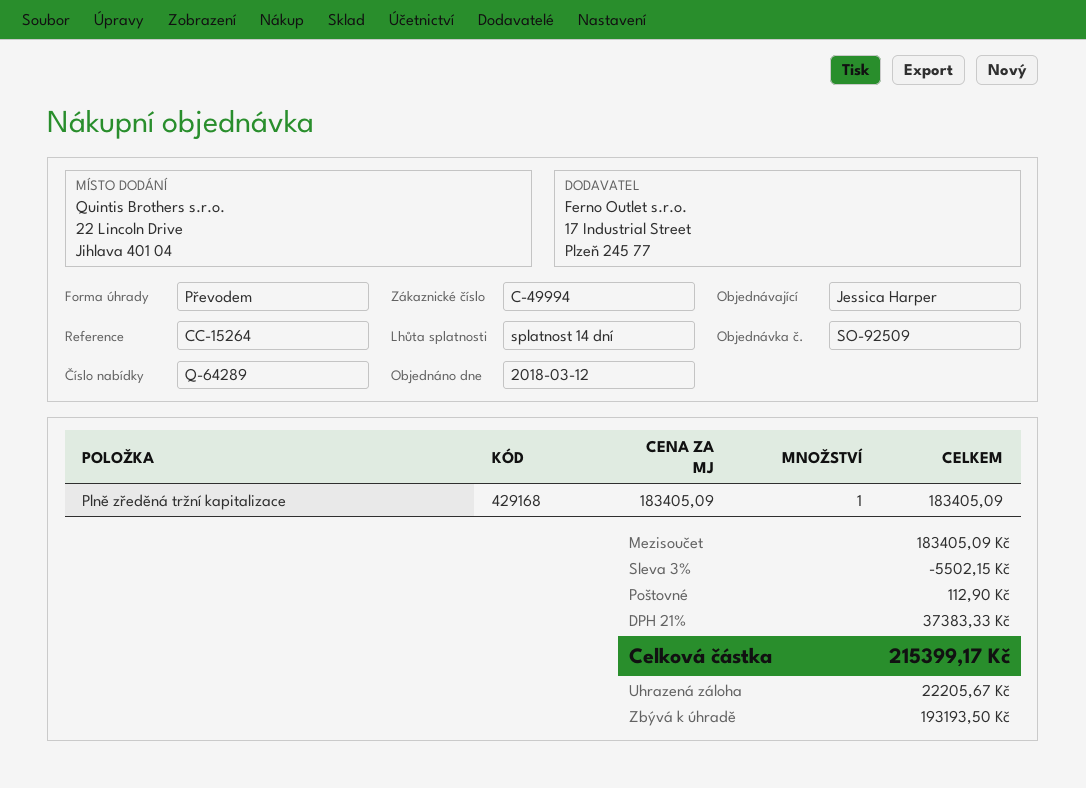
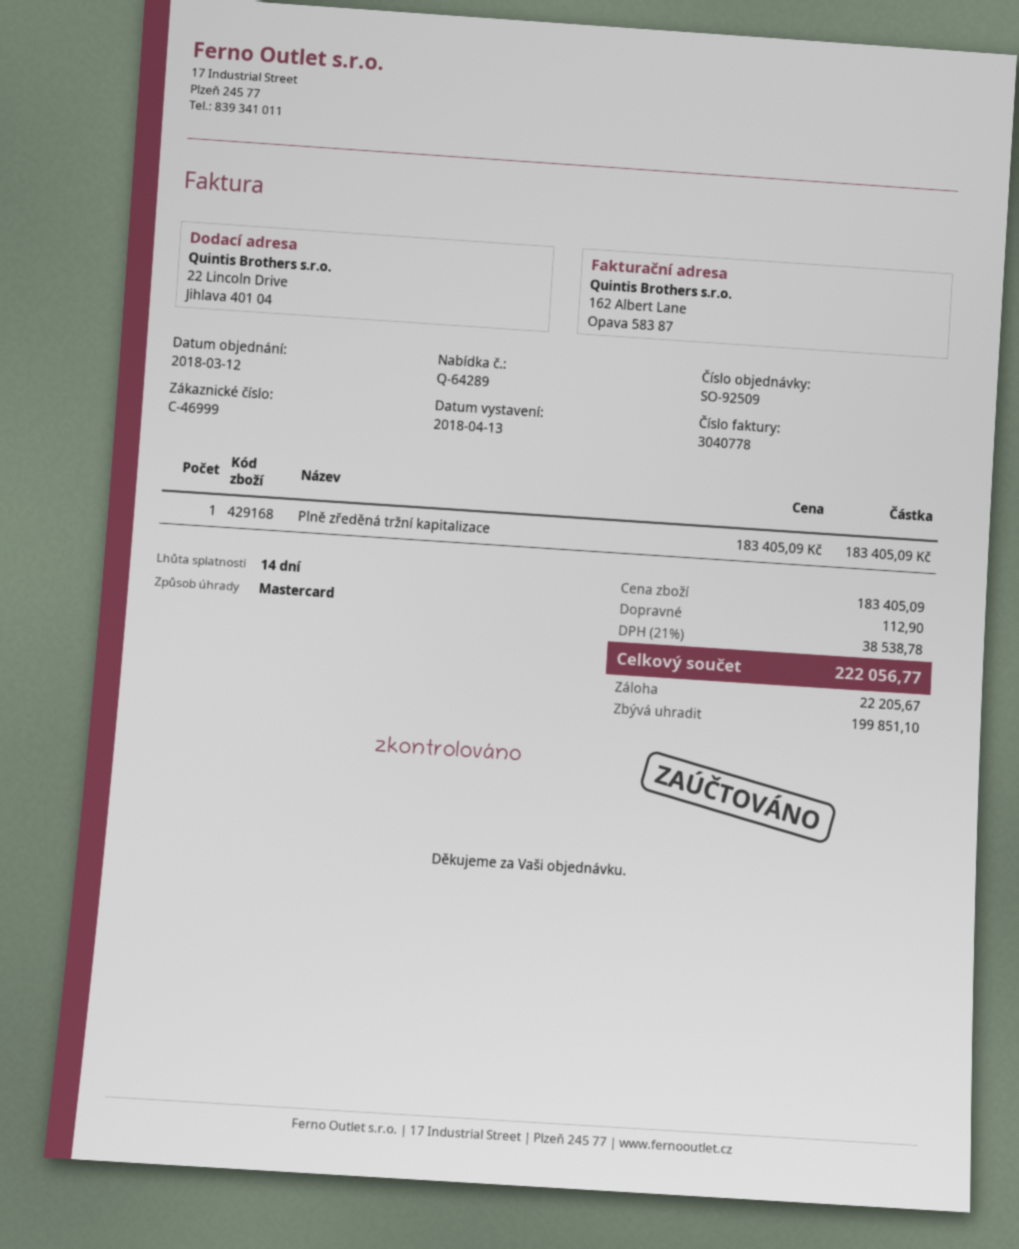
customer number: C-49994 -> C-46999
payment method: bank transfer -> Mastercard
discount: 3% = 5502.15 -> none
tax: 21% = 37383.33 -> 21% = 38538.78
total: 215399.17 -> 222056.77
balance: 193193.50 -> 199851.10

